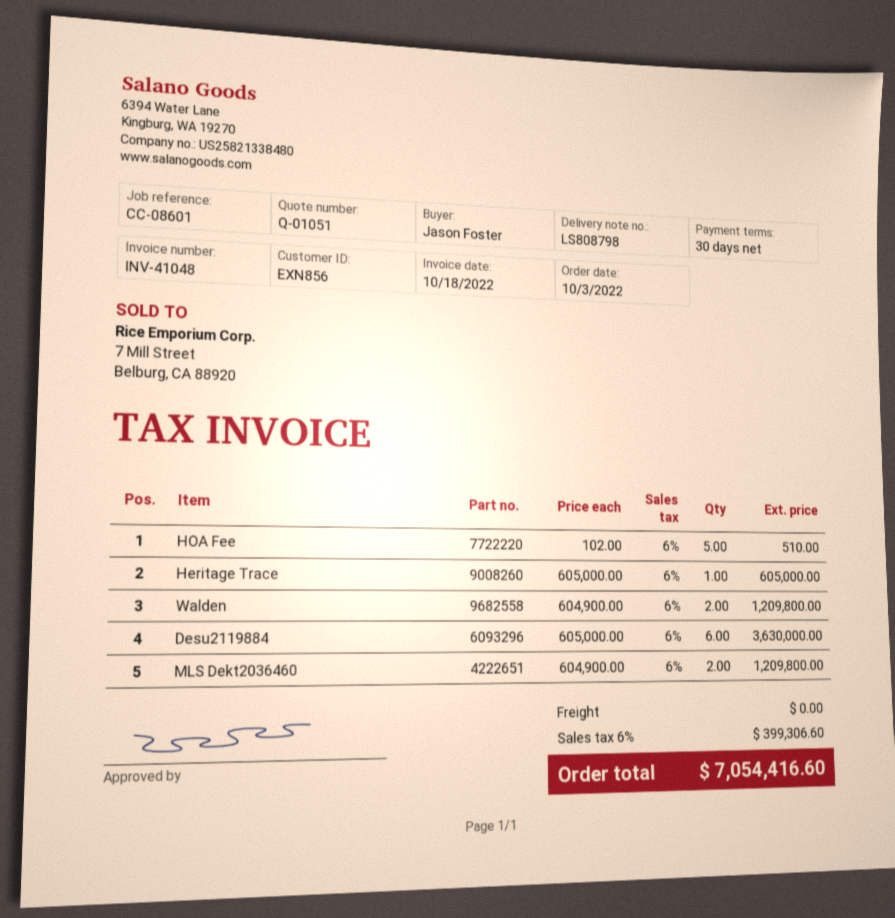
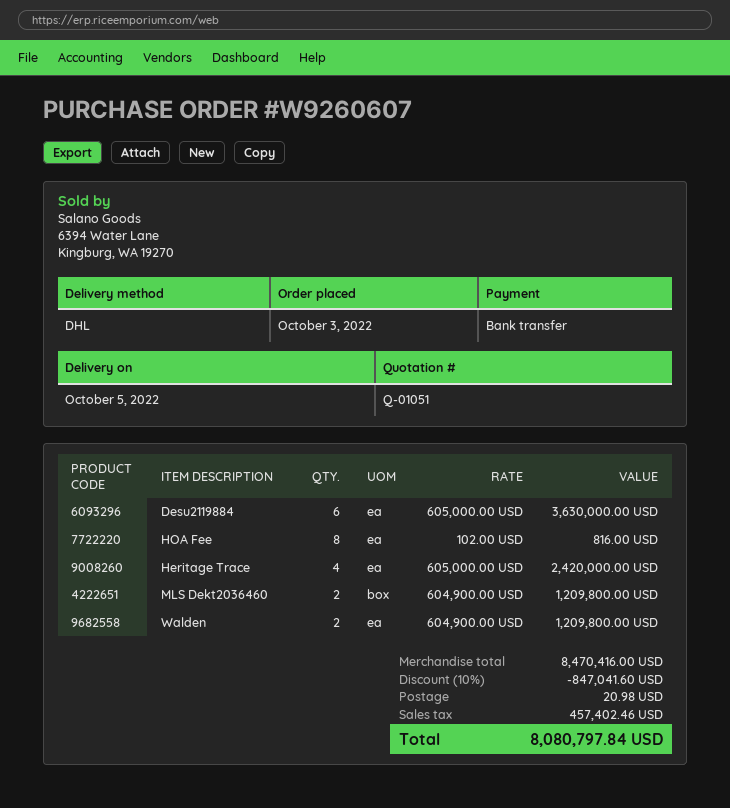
HOA Fee: 5 x 102.00 = 510.00 -> 8 x 102.00 = 816.00
Heritage Trace: 1 x 605000.00 = 605000.00 -> 4 x 605000.00 = 2420000.00
discount: none -> 10% = 847041.60
shipping: 0.00 -> 20.98
tax: 399306.60 -> 457402.46
total: 7054416.60 -> 8080797.84

